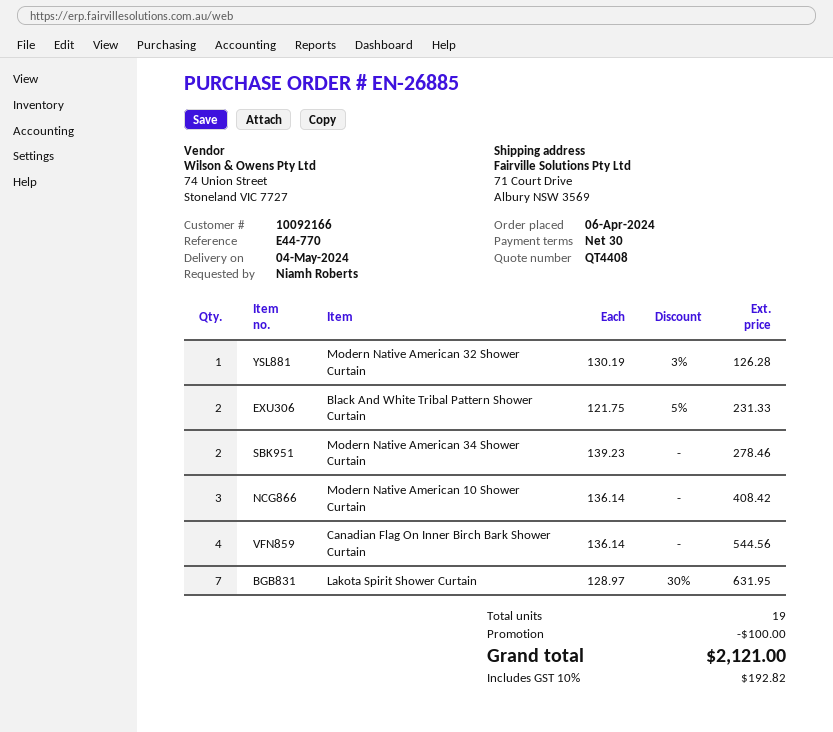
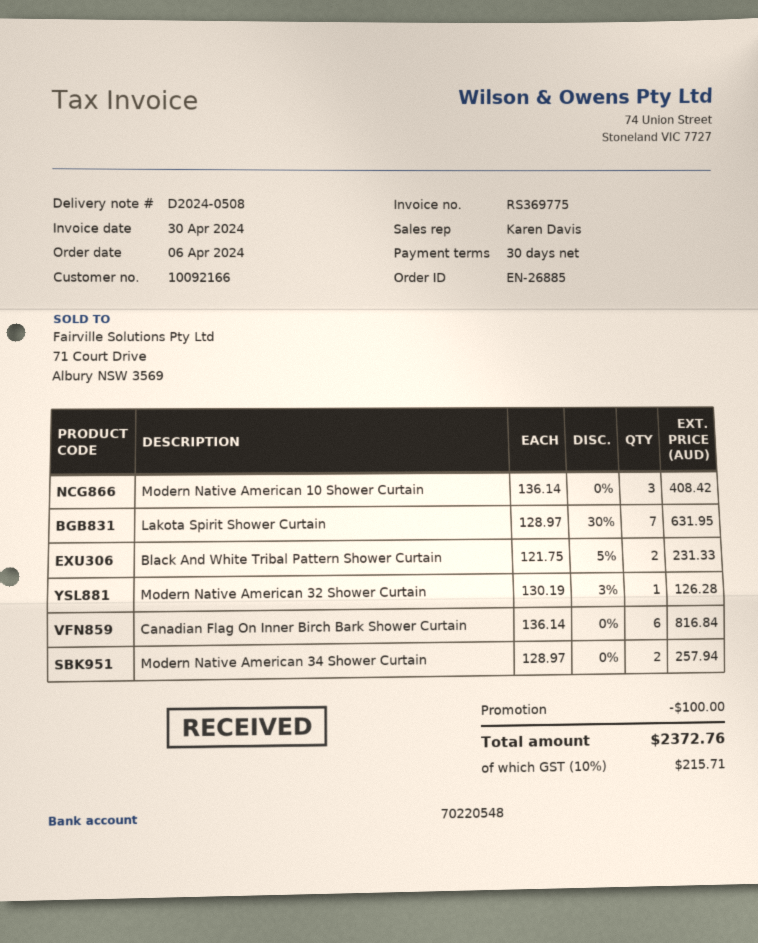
Modern Native American 34 Shower Curtain: 2 x 139.23 = 278.46 -> 2 x 128.97 = 257.94
Canadian Flag On Inner Birch Bark Shower Curtain: 4 x 136.14 = 544.56 -> 6 x 136.14 = 816.84
tax: 10% = 192.82 -> 10% = 215.71
total: 2121.00 -> 2372.76

